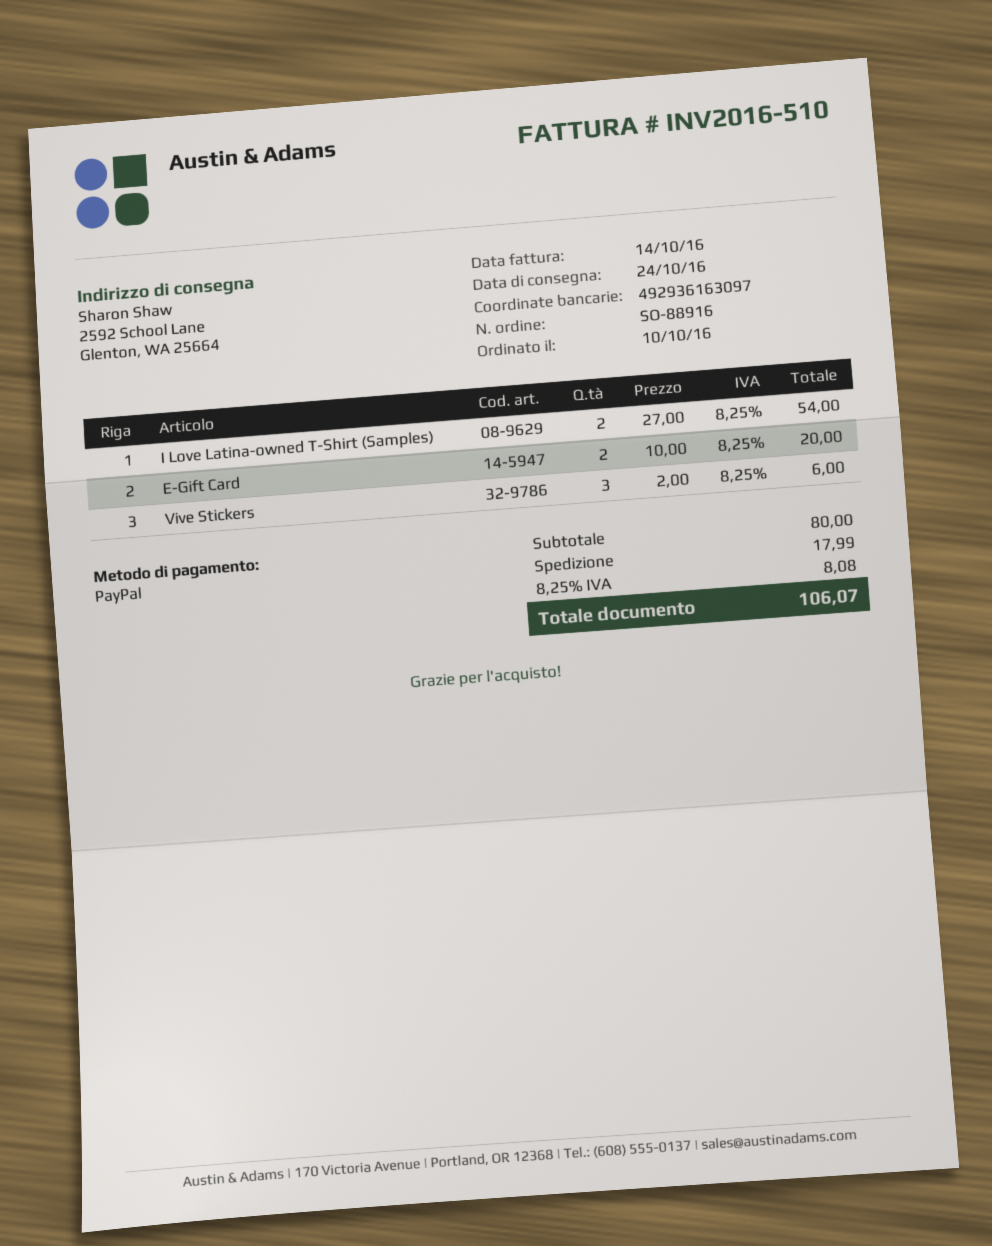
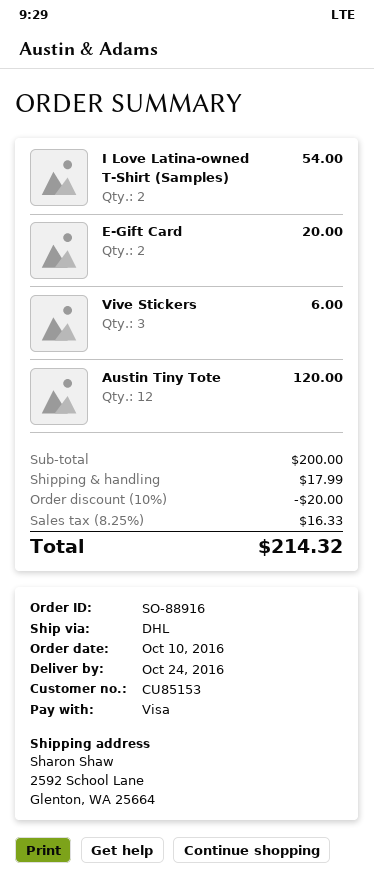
payment method: PayPal -> Visa
Austin Tiny Tote: none -> 12 for 120.00
subtotal: 80.00 -> 200.00
discount: none -> 10% = 20.00
tax: 8.25% = 8.08 -> 8.25% = 16.33
total: 106.07 -> 214.32

